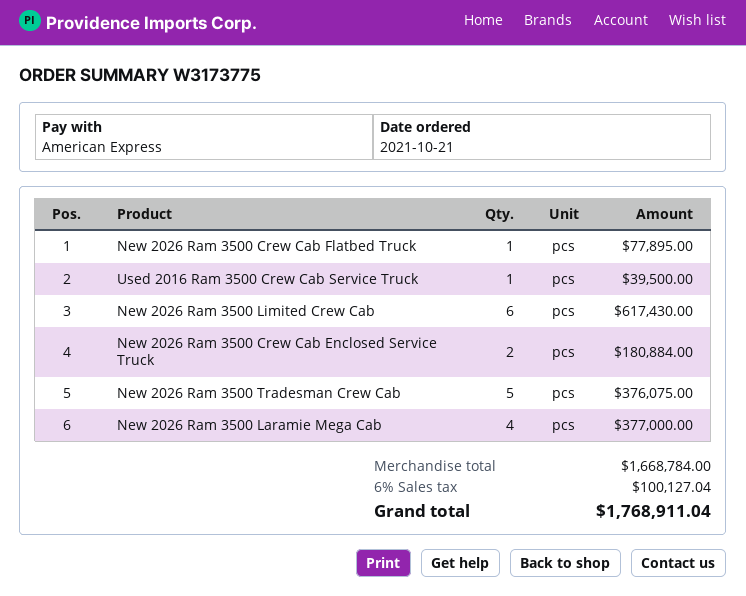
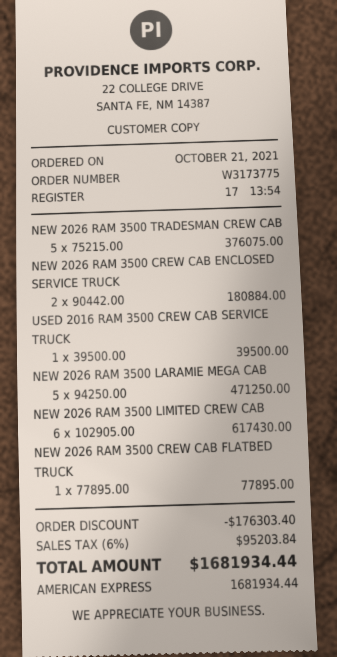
New 2026 Ram 3500 Laramie Mega Cab: 4 for 377000.00 -> 5 for 471250.00
discount: none -> 176303.40
tax: 6% = 100127.04 -> 6% = 95203.84
total: 1768911.04 -> 1681934.44

